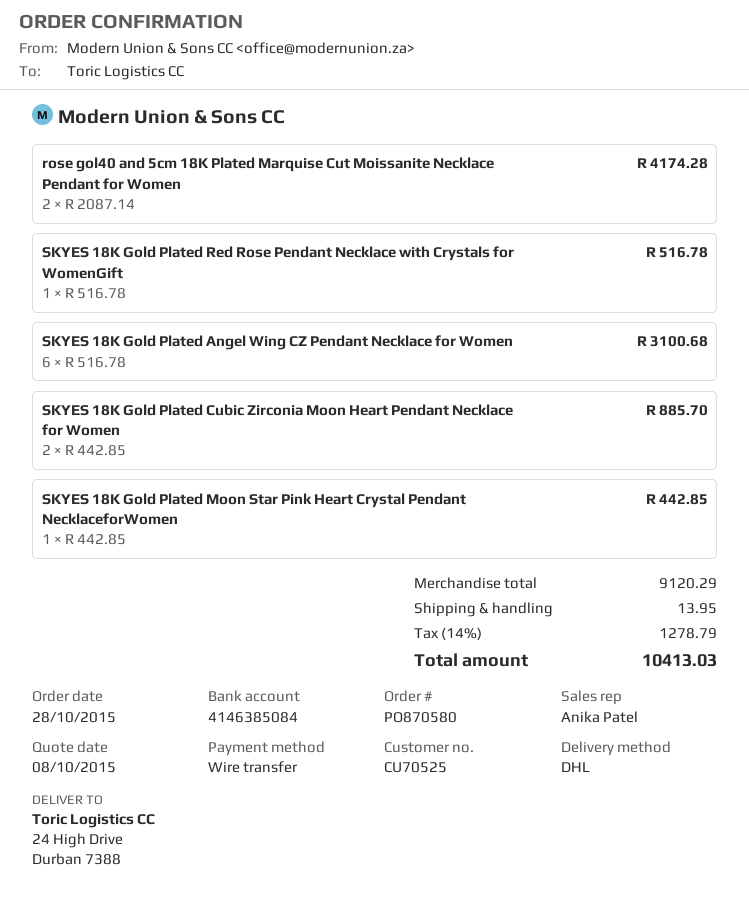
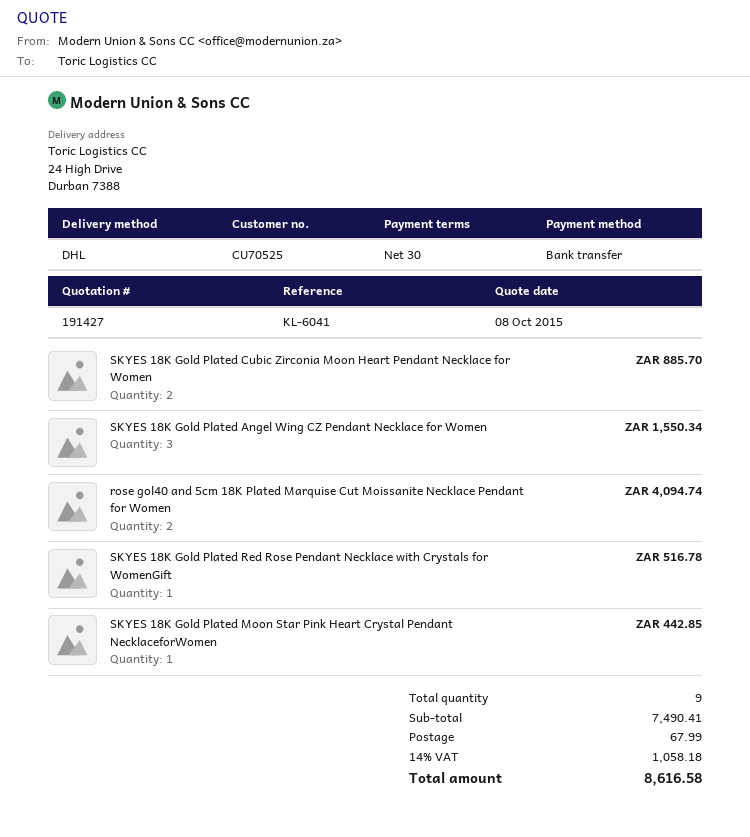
rose gol40 and 5cm 18K Plated Marquise Cut Moissanite Necklace Pendant for Women: 2 for 4174.28 -> 2 for 4094.74
SKYES 18K Gold Plated Angel Wing CZ Pendant Necklace for Women: 6 for 3100.68 -> 3 for 1550.34
subtotal: 9120.29 -> 7490.41
shipping: 13.95 -> 67.99
tax: 14% = 1278.79 -> 14% = 1058.18
total: 10413.03 -> 8616.58

